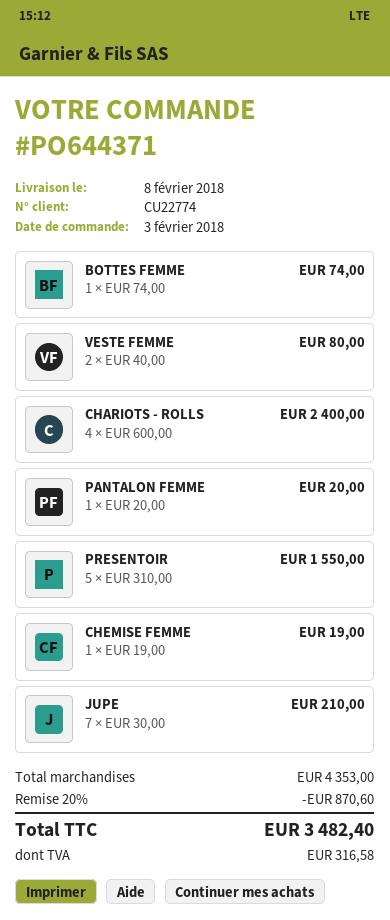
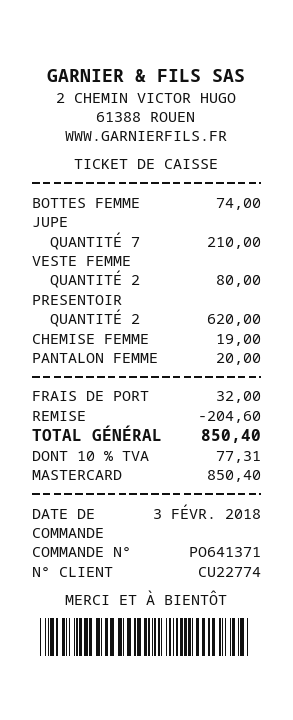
order number: PO644371 -> PO641371
CHARIOTS - ROLLS: 4 for 2400.00 -> none
PRESENTOIR: 5 for 1550.00 -> 2 for 620.00
discount: 870.60 -> 204.60
shipping: none -> 32.00
tax: 316.58 -> 77.31
total: 3482.40 -> 850.40

